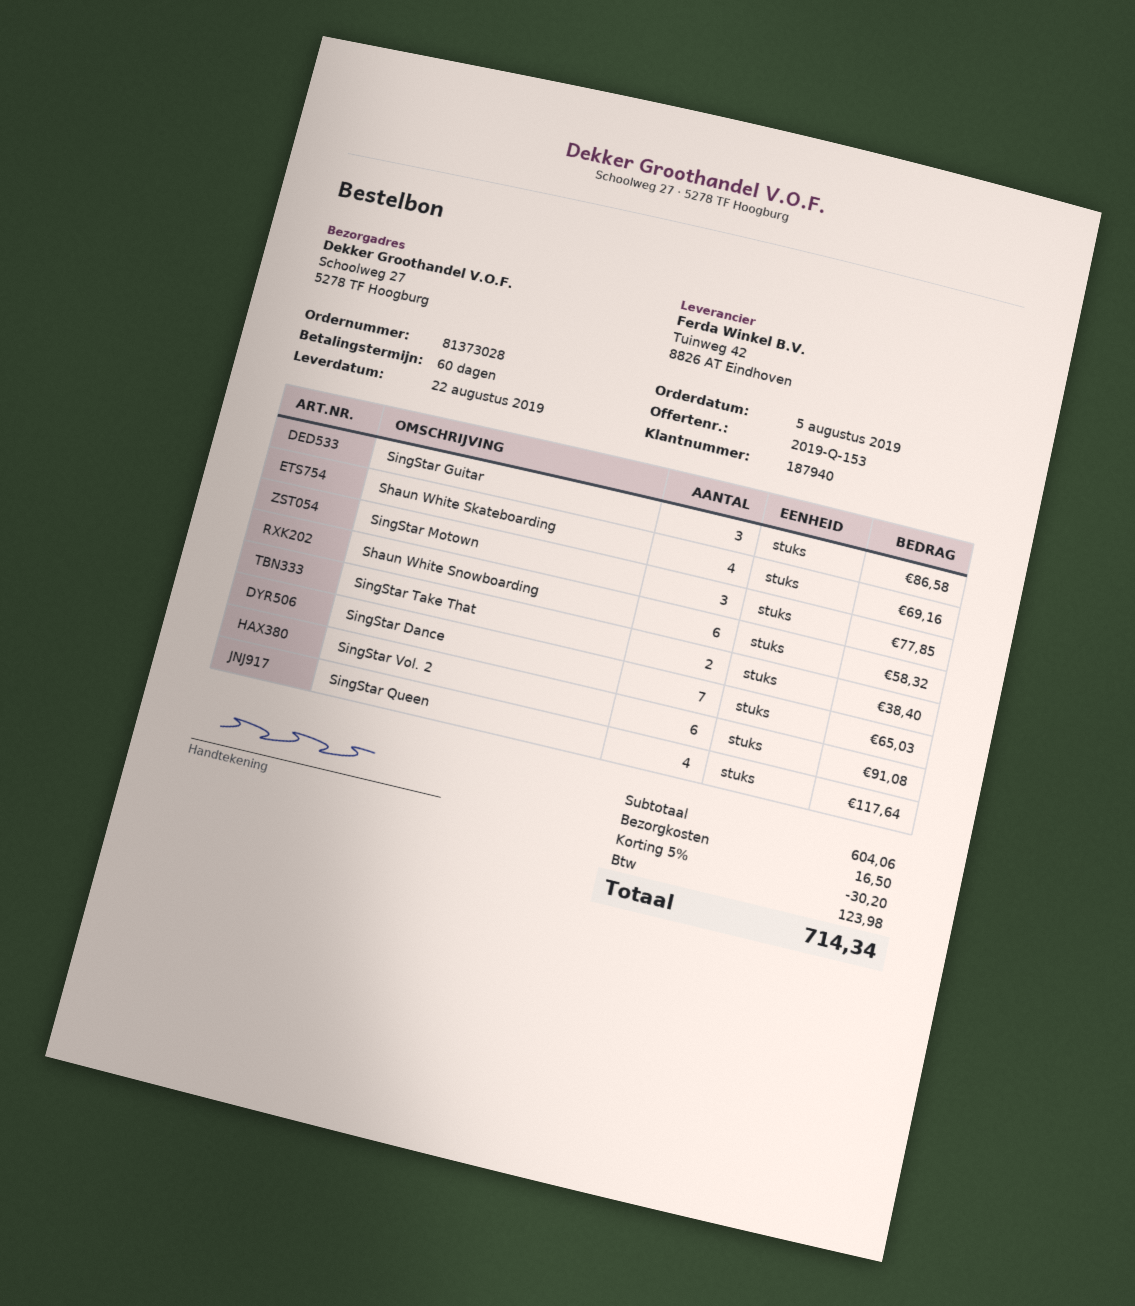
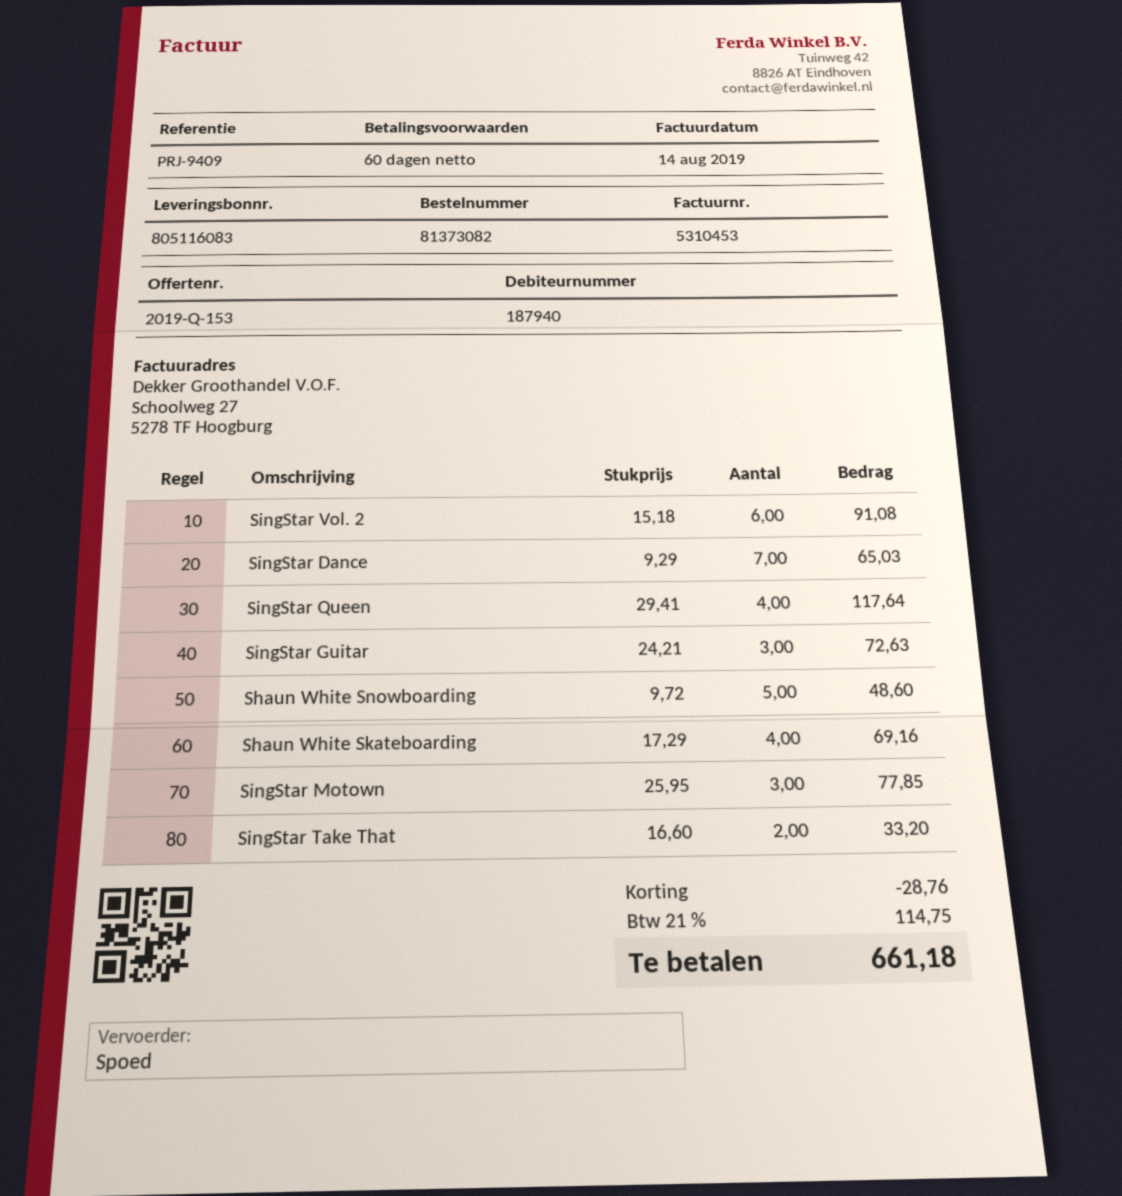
order number: 81373028 -> 81373082
SingStar Guitar: 3 for 86.58 -> 3 for 72.63
Shaun White Snowboarding: 6 for 58.32 -> 5 for 48.60
SingStar Take That: 2 for 38.40 -> 2 for 33.20
discount: 30.20 -> 28.76
shipping: 16.50 -> none
tax: 123.98 -> 114.75
total: 714.34 -> 661.18

